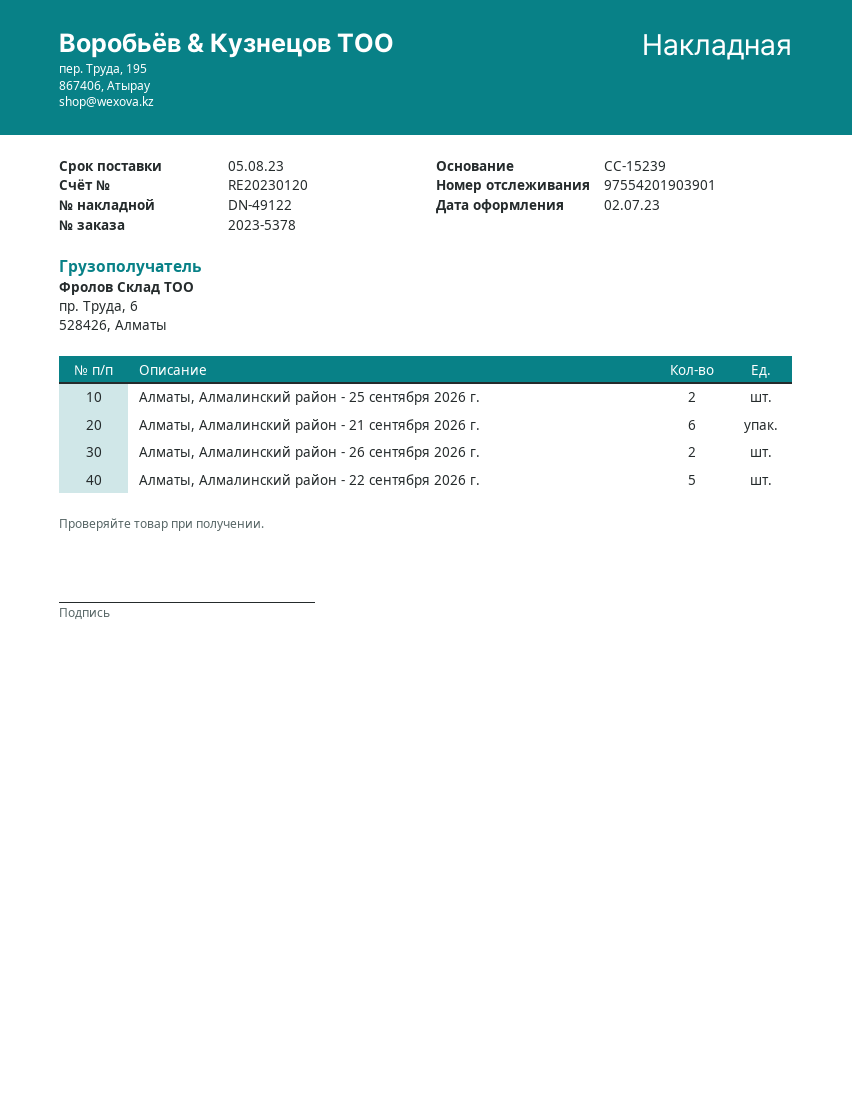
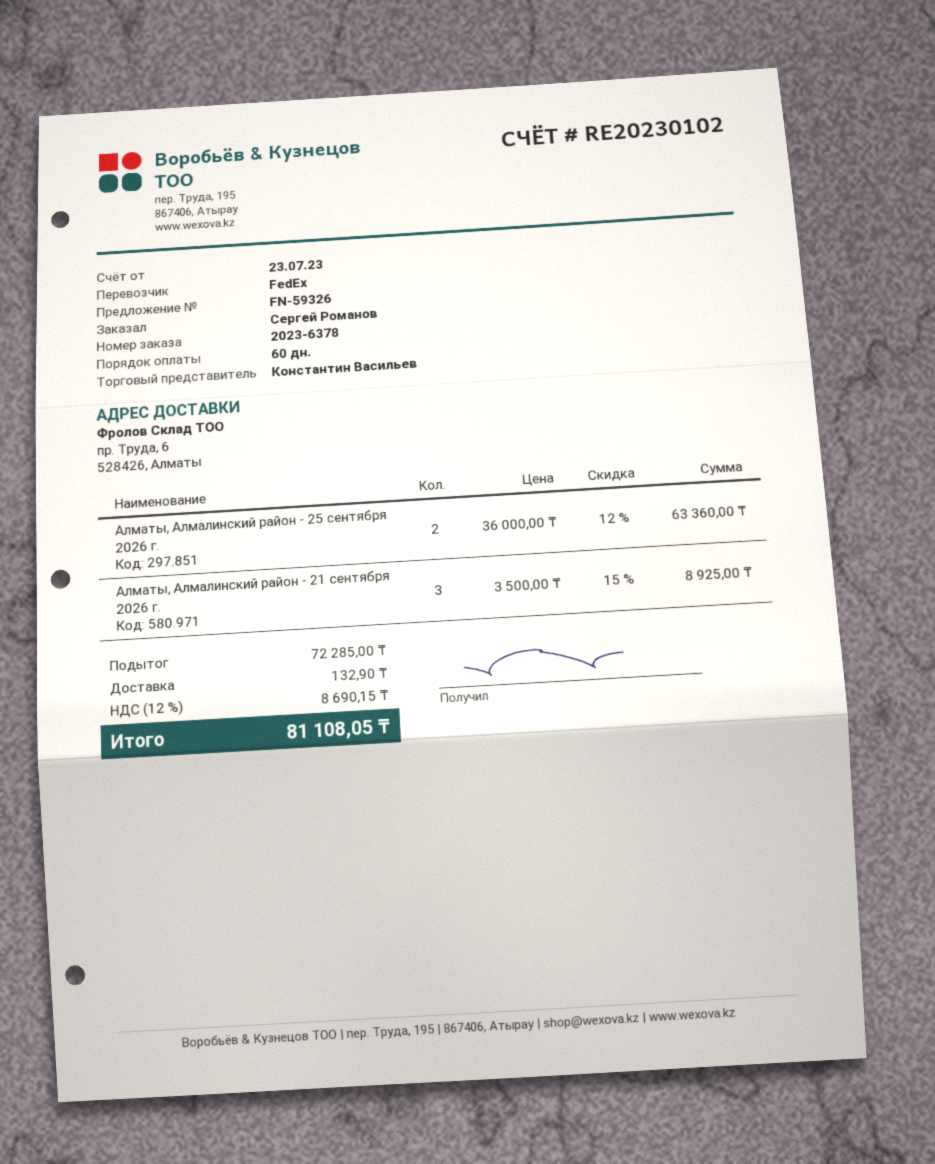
order number: 2023-5378 -> 2023-6378
invoice number: RE20230120 -> RE20230102
Алматы, Алмалинский район - 21 сентября 2026 г.: 6 -> 3
Алматы, Алмалинский район - 26 сентября 2026 г.: 2 -> none
Алматы, Алмалинский район - 22 сентября 2026 г.: 5 -> none

